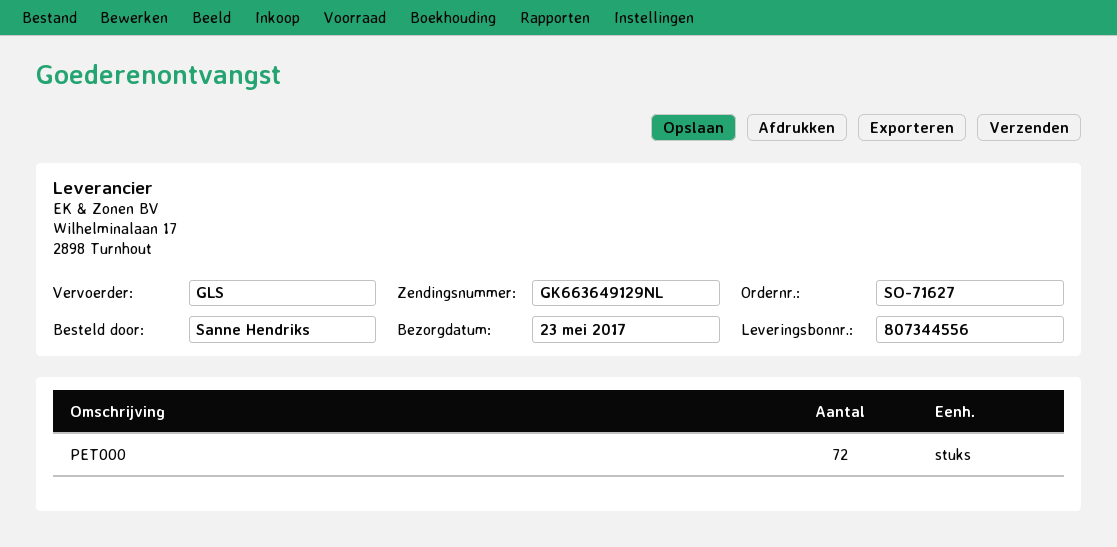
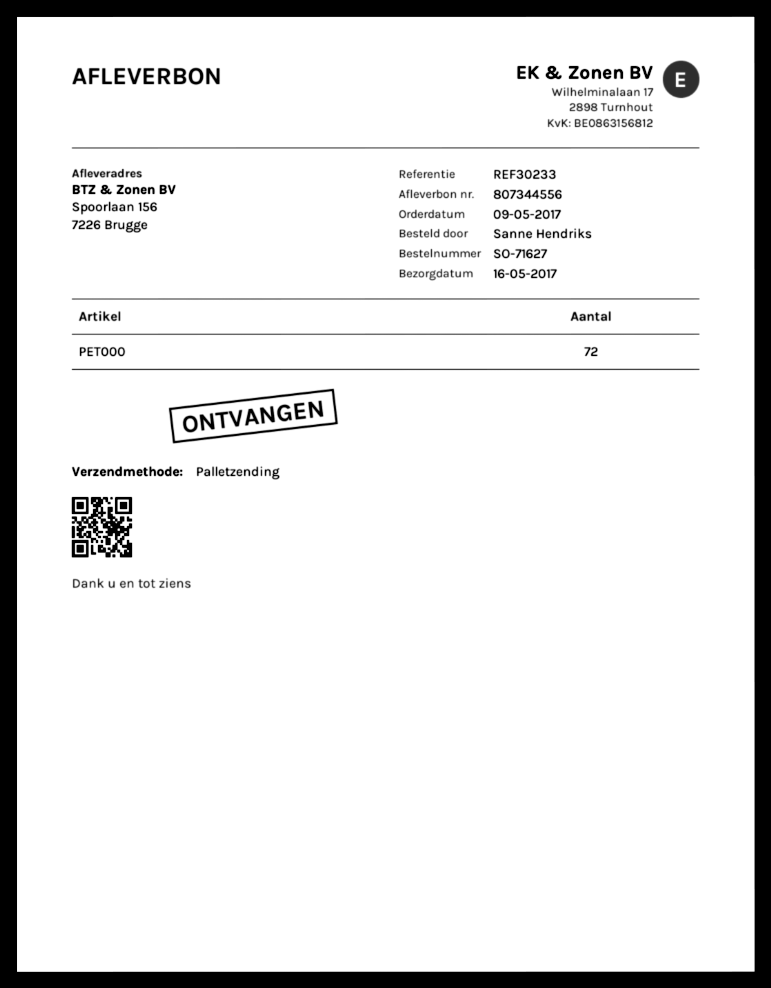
delivery date: 2017-05-23 -> 2017-05-16
shipping method: GLS -> pallet freight

